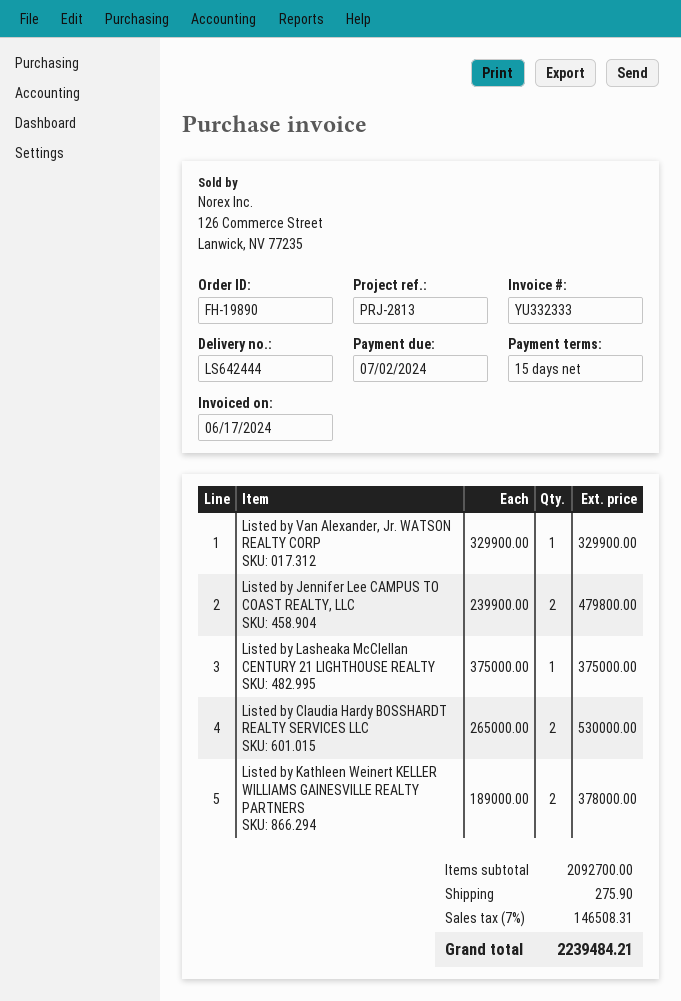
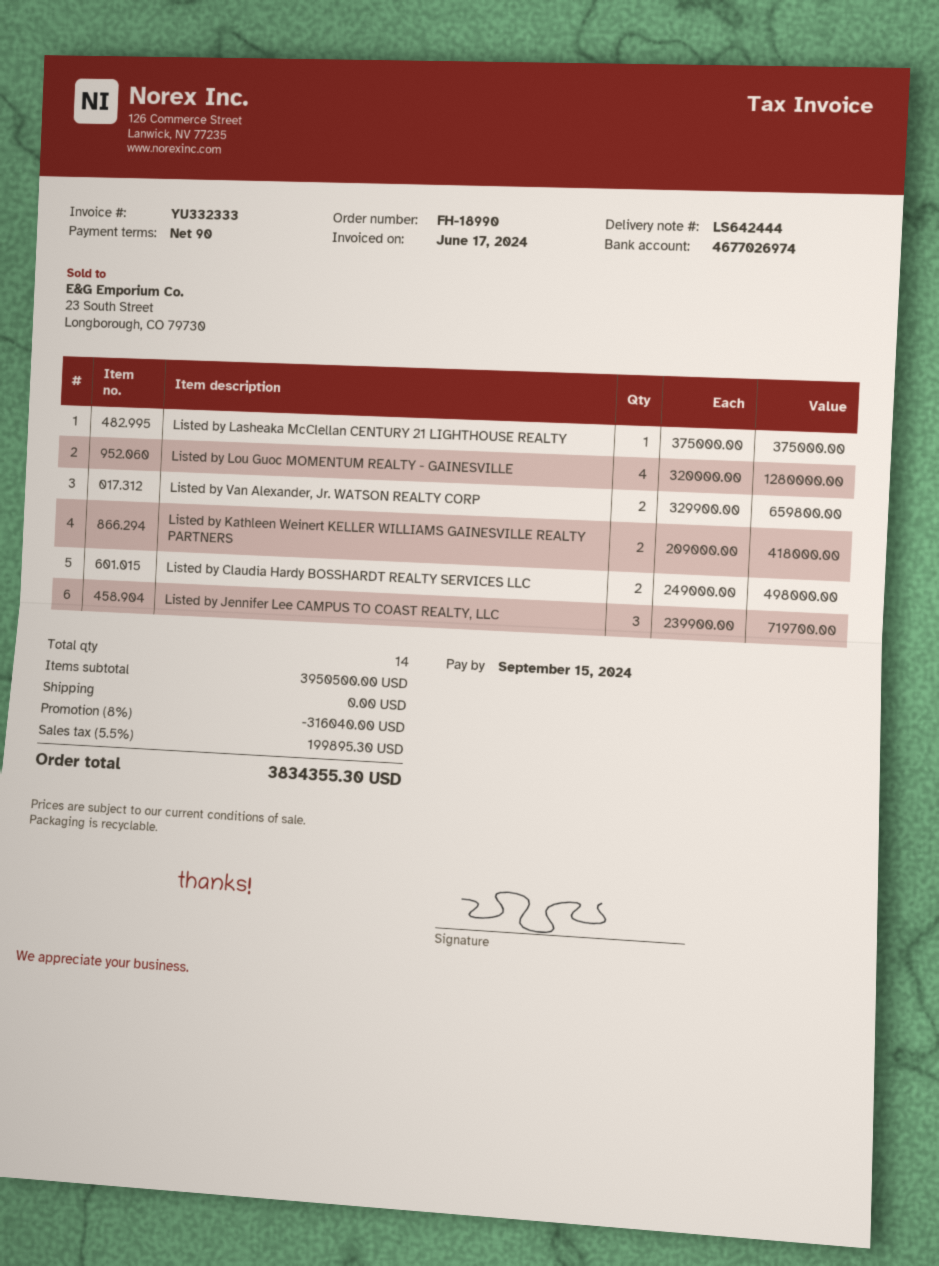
order number: FH-19890 -> FH-18990
payment terms: 15 days -> 90 days
due date: 2024-07-02 -> 2024-09-15
Listed by Van Alexander, Jr. WATSON REALTY CORP: 1 x 329900.00 = 329900.00 -> 2 x 329900.00 = 659800.00
Listed by Jennifer Lee CAMPUS TO COAST REALTY, LLC: 2 x 239900.00 = 479800.00 -> 3 x 239900.00 = 719700.00
Listed by Claudia Hardy BOSSHARDT REALTY SERVICES LLC: 2 x 265000.00 = 530000.00 -> 2 x 249000.00 = 498000.00
Listed by Kathleen Weinert KELLER WILLIAMS GAINESVILLE REALTY PARTNERS: 2 x 189000.00 = 378000.00 -> 2 x 209000.00 = 418000.00
Listed by Lou Guoc MOMENTUM REALTY - GAINESVILLE: none -> 4 x 320000.00 = 1280000.00
subtotal: 2092700.00 -> 3950500.00
discount: none -> 8% = 316040.00
shipping: 275.90 -> 0.00
tax: 7% = 146508.31 -> 5.5% = 199895.30
total: 2239484.21 -> 3834355.30

